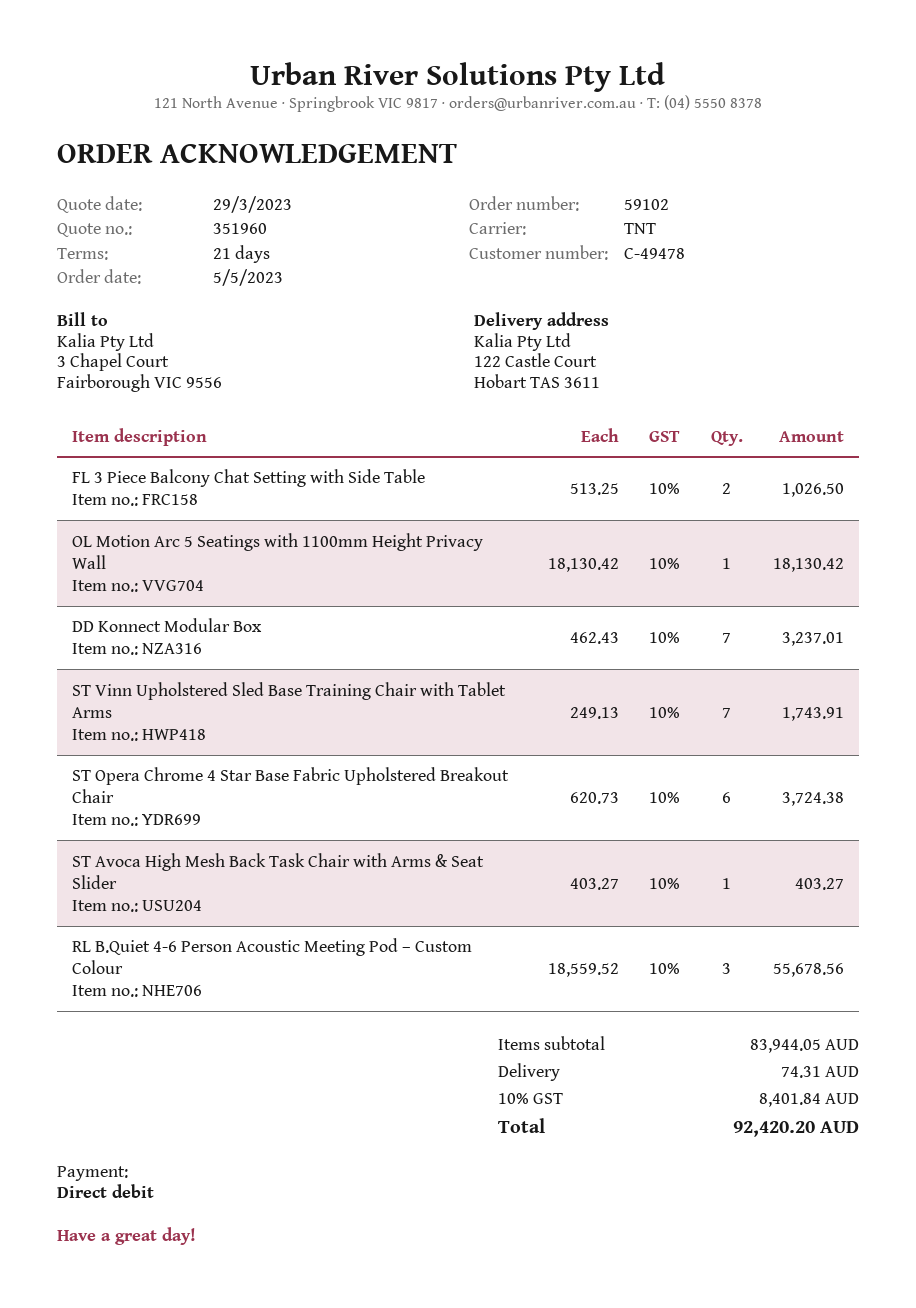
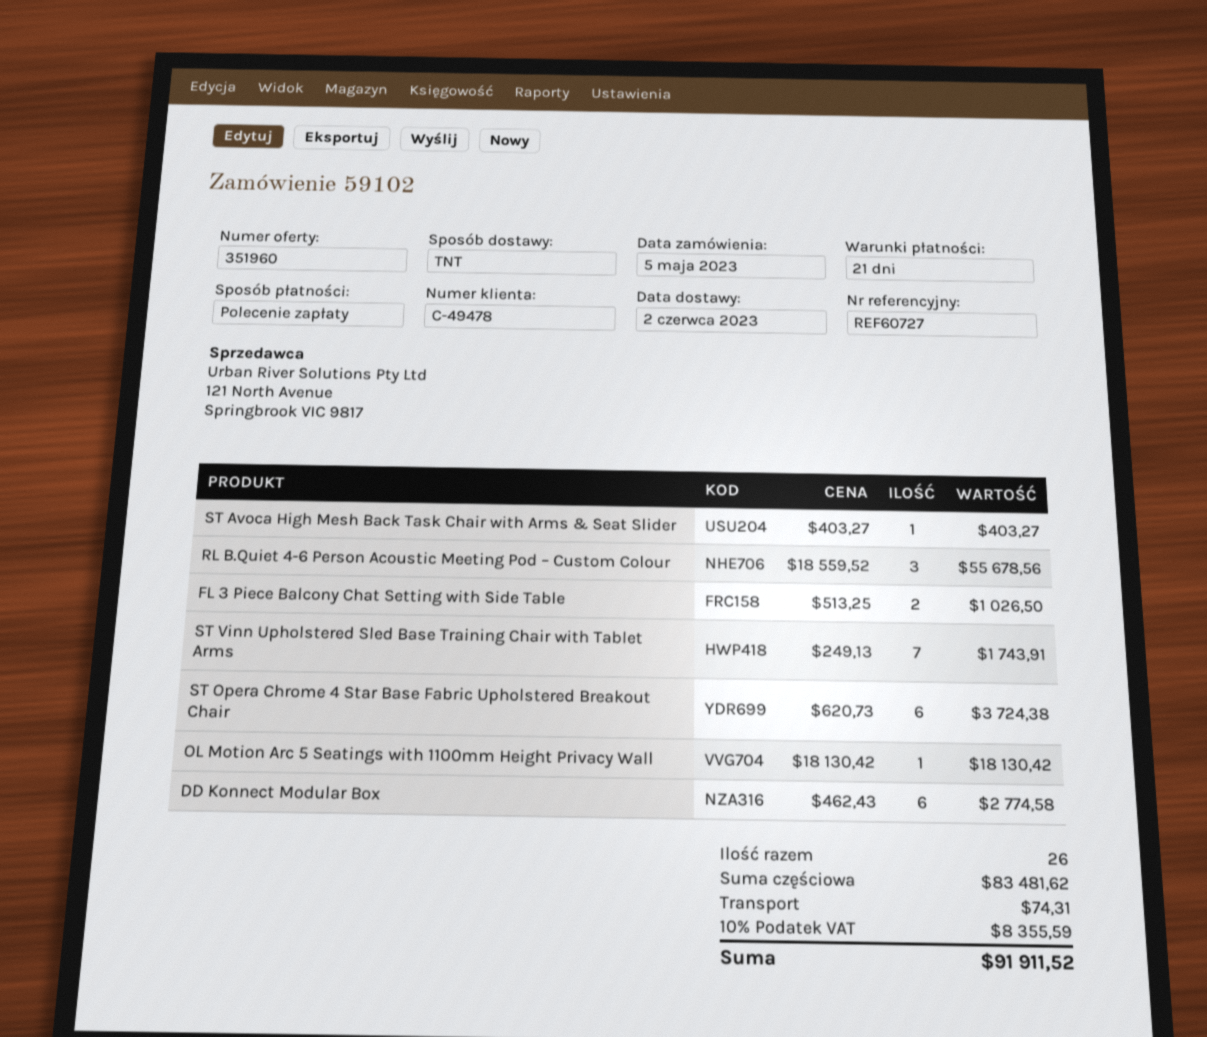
DD Konnect Modular Box: 7 x 462.43 = 3237.01 -> 6 x 462.43 = 2774.58
subtotal: 83944.05 -> 83481.62
tax: 10% = 8401.84 -> 10% = 8355.59
total: 92420.20 -> 91911.52

